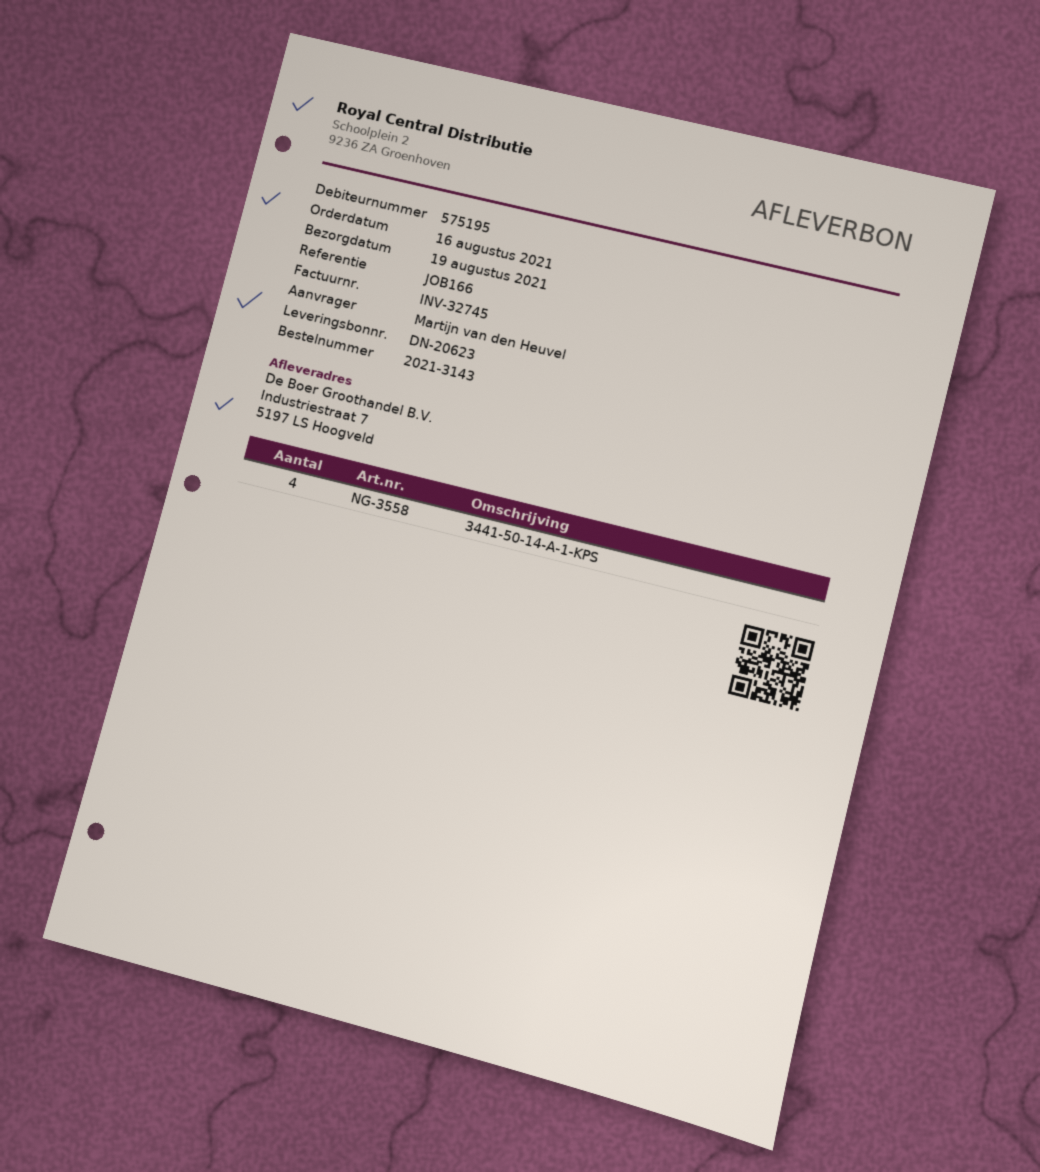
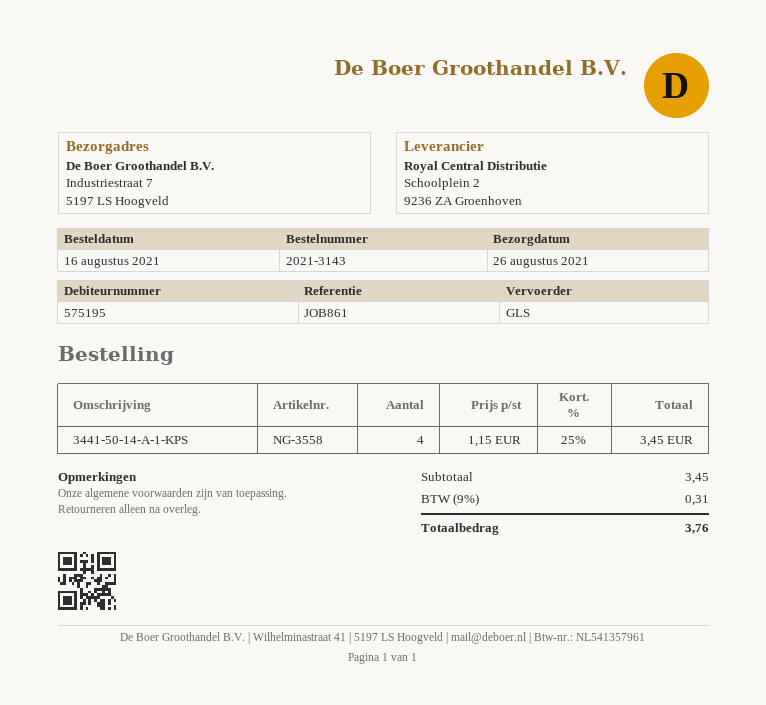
delivery date: 2021-08-19 -> 2021-08-26
reference: JOB166 -> JOB861

